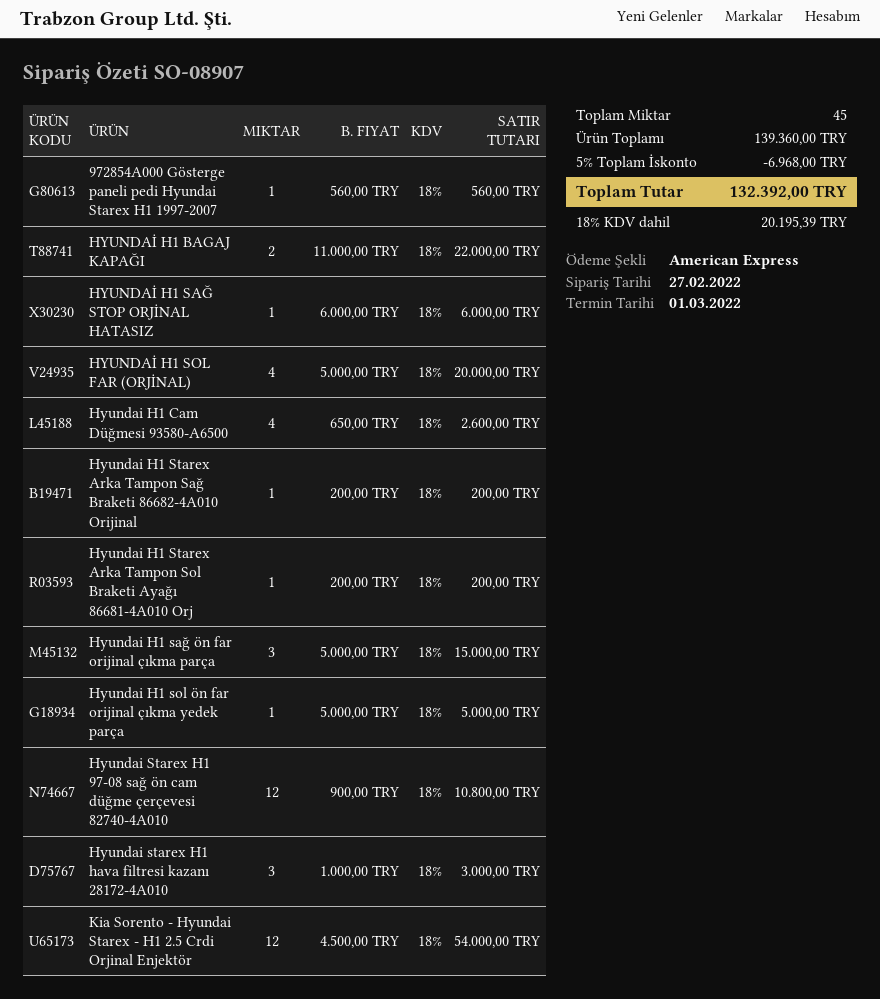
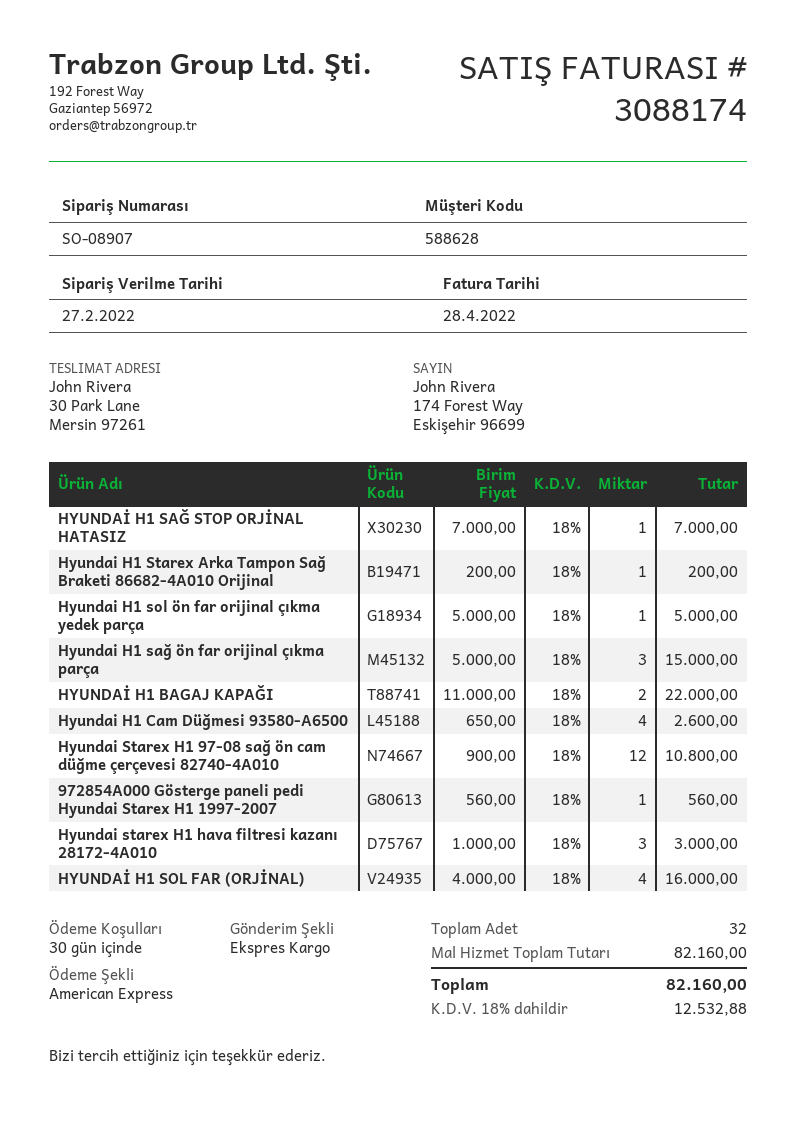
HYUNDAİ H1 SAĞ STOP ORJİNAL HATASIZ: 1 x 6000.00 = 6000.00 -> 1 x 7000.00 = 7000.00
HYUNDAİ H1 SOL FAR (ORJİNAL): 4 x 5000.00 = 20000.00 -> 4 x 4000.00 = 16000.00
Hyundai H1 Starex Arka Tampon Sol Braketi Ayağı 86681-4A010 Orj: 1 x 200.00 = 200.00 -> none
Kia Sorento - Hyundai Starex - H1 2.5 Crdi Orjinal Enjektör: 12 x 4500.00 = 54000.00 -> none
total quantity: 45 -> 32
subtotal: 139360.00 -> 82160.00
discount: 5% = 6968.00 -> none
tax: 18% = 20195.39 -> 18% = 12532.88
total: 132392.00 -> 82160.00

